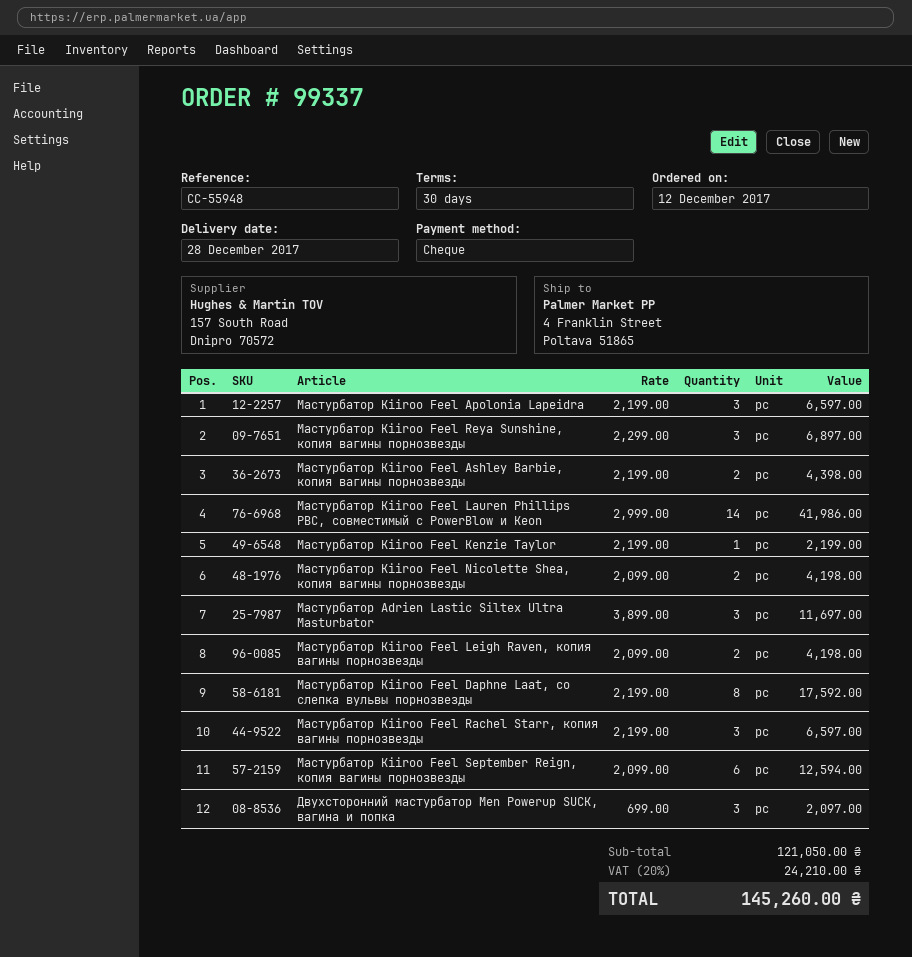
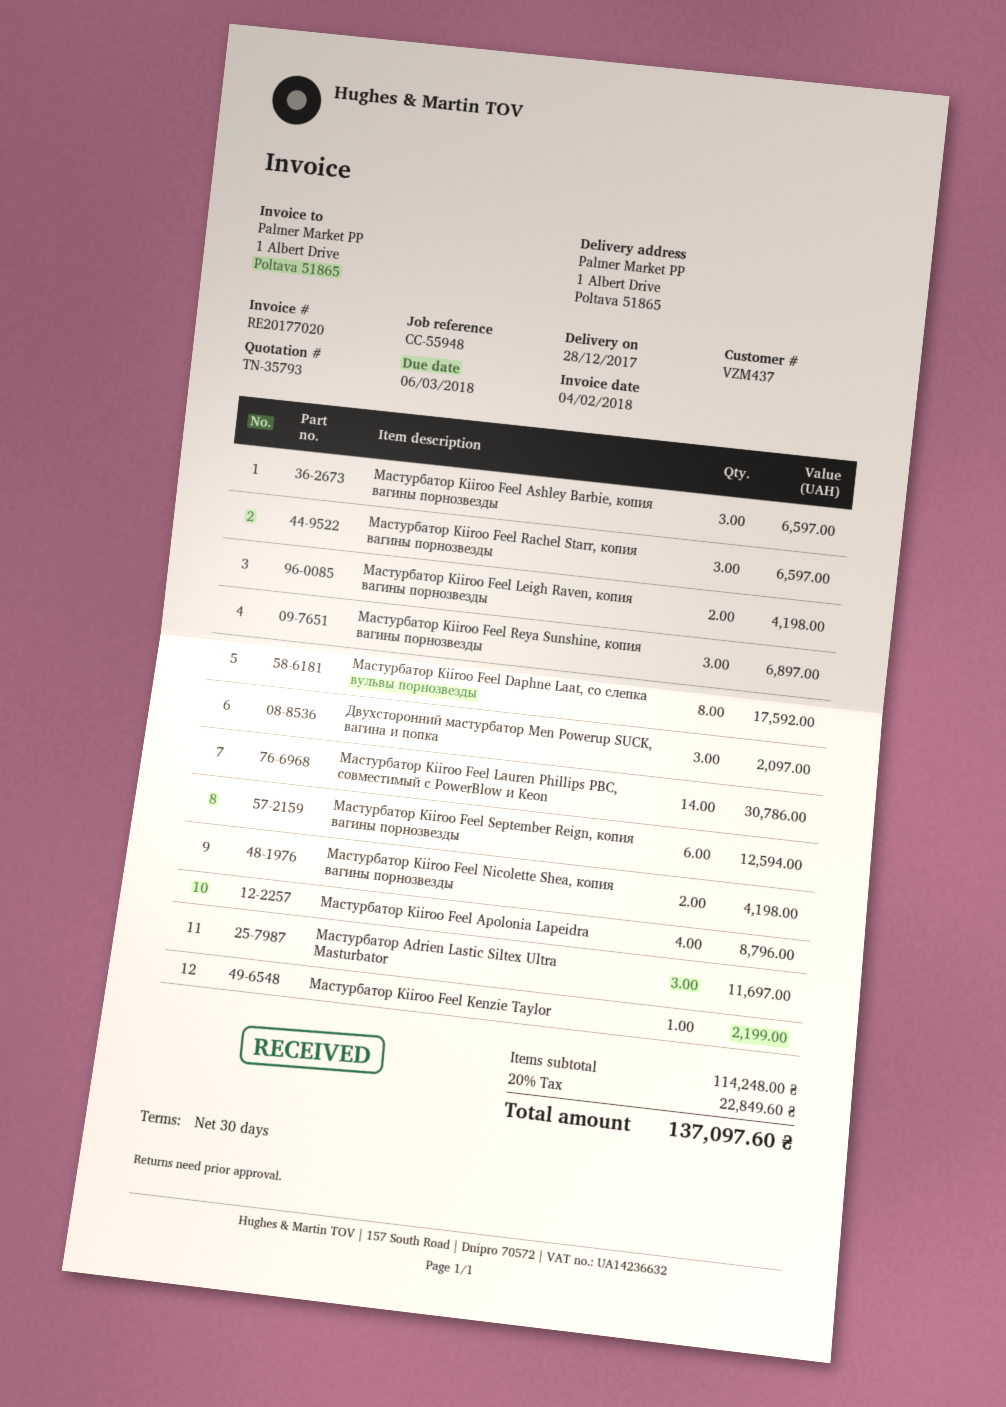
ship to: 4 Franklin Street, Poltava 51865 -> 1 Albert Drive, Poltava 51865
Мастурбатор Kiiroo Feel Apolonia Lapeidra: 3 for 6597.00 -> 4 for 8796.00
Мастурбатор Kiiroo Feel Ashley Barbie, копия вагины порнозвезды: 2 for 4398.00 -> 3 for 6597.00
Мастурбатор Kiiroo Feel Lauren Phillips PBC, совместимый с PowerBlow и Keon: 14 for 41986.00 -> 14 for 30786.00
subtotal: 121050.00 -> 114248.00
tax: 20% = 24210.00 -> 20% = 22849.60
total: 145260.00 -> 137097.60

